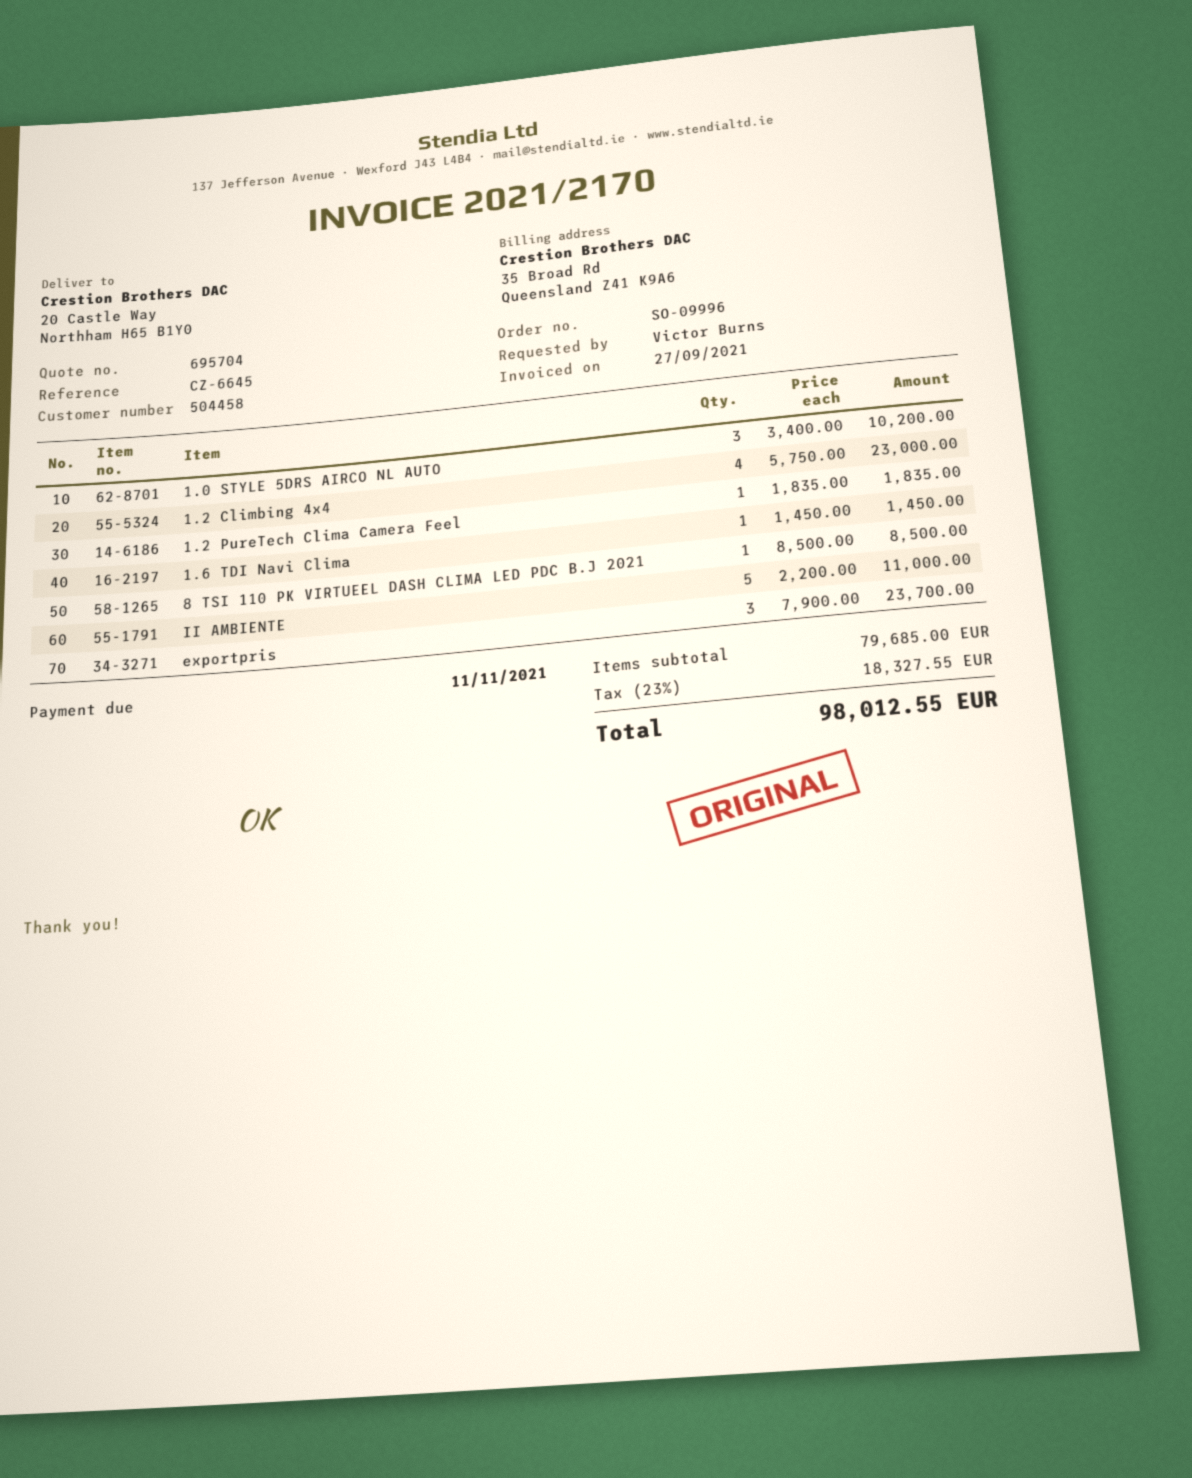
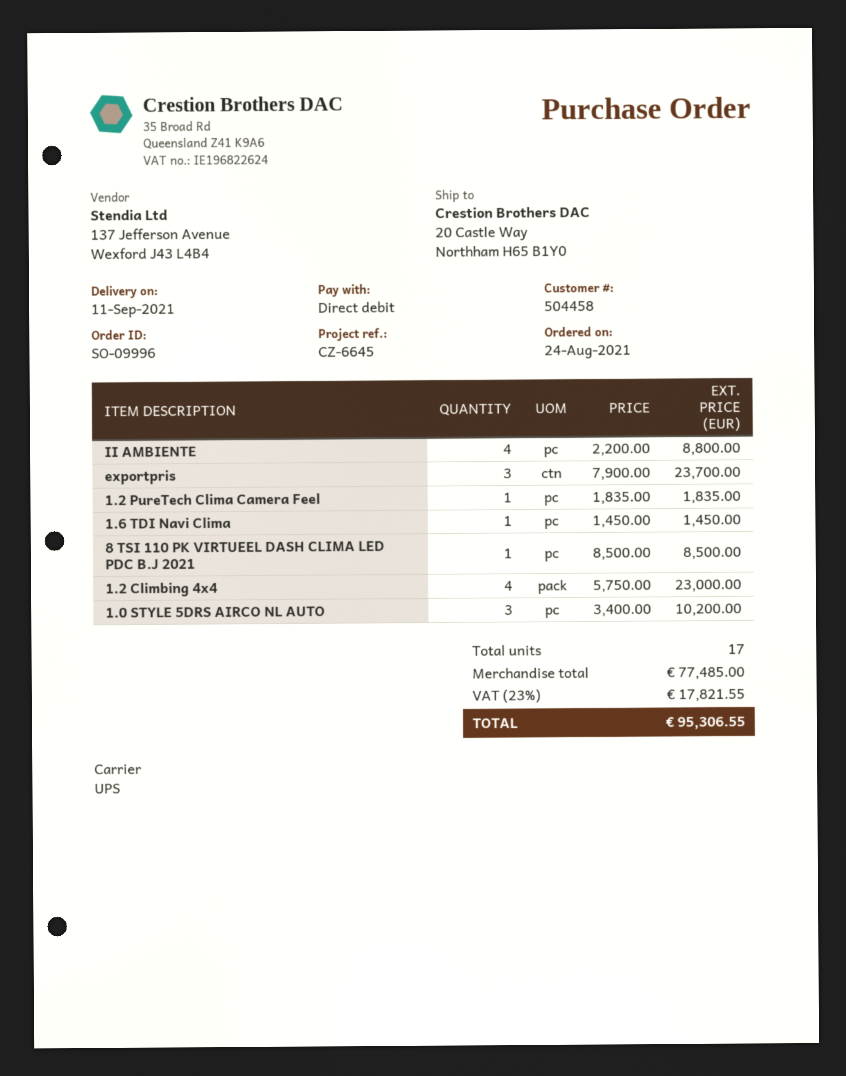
II AMBIENTE: 5 x 2200.00 = 11000.00 -> 4 x 2200.00 = 8800.00
subtotal: 79685.00 -> 77485.00
tax: 23% = 18327.55 -> 23% = 17821.55
total: 98012.55 -> 95306.55

